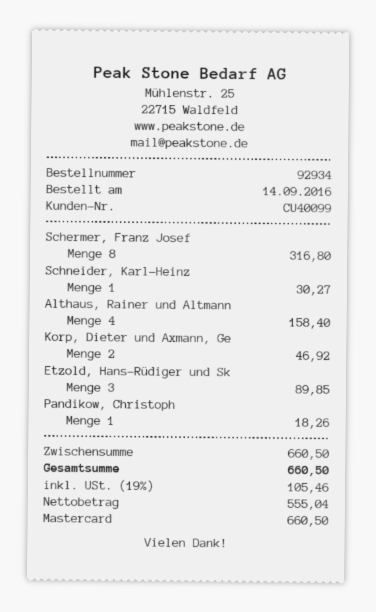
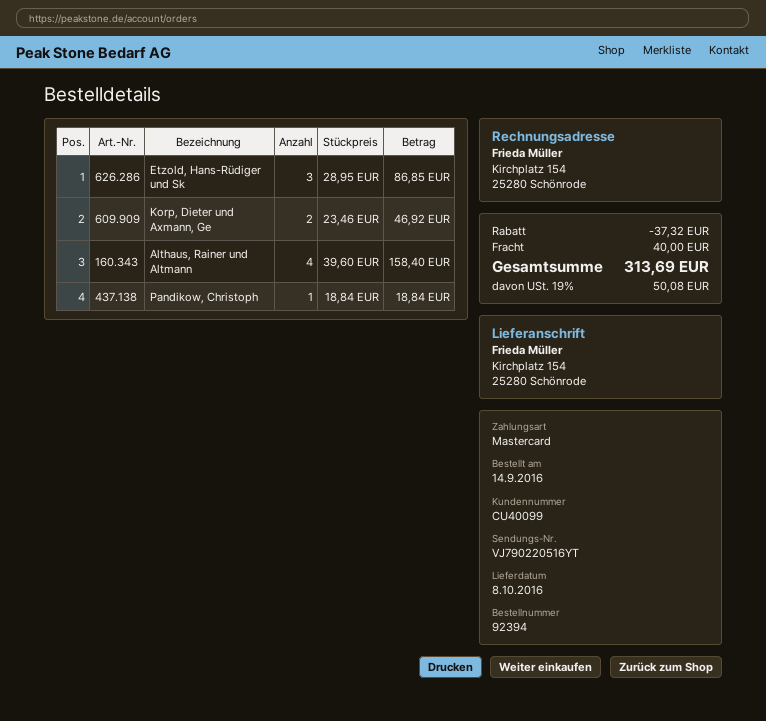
order number: 92934 -> 92394
Schermer, Franz Josef: 8 for 316.80 -> none
Schneider, Karl-Heinz: 1 for 30.27 -> none
Etzold, Hans-Rüdiger und Sk: 3 for 89.85 -> 3 for 86.85
Pandikow, Christoph: 1 for 18.26 -> 1 for 18.84
discount: none -> 37.32
shipping: none -> 40.00
tax: 19% = 105.46 -> 19% = 50.08
total: 660.50 -> 313.69

